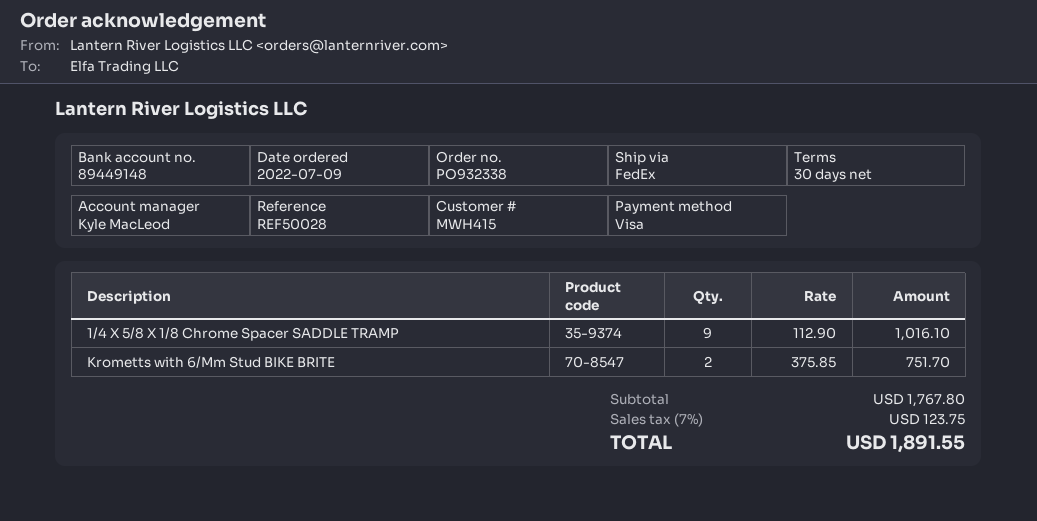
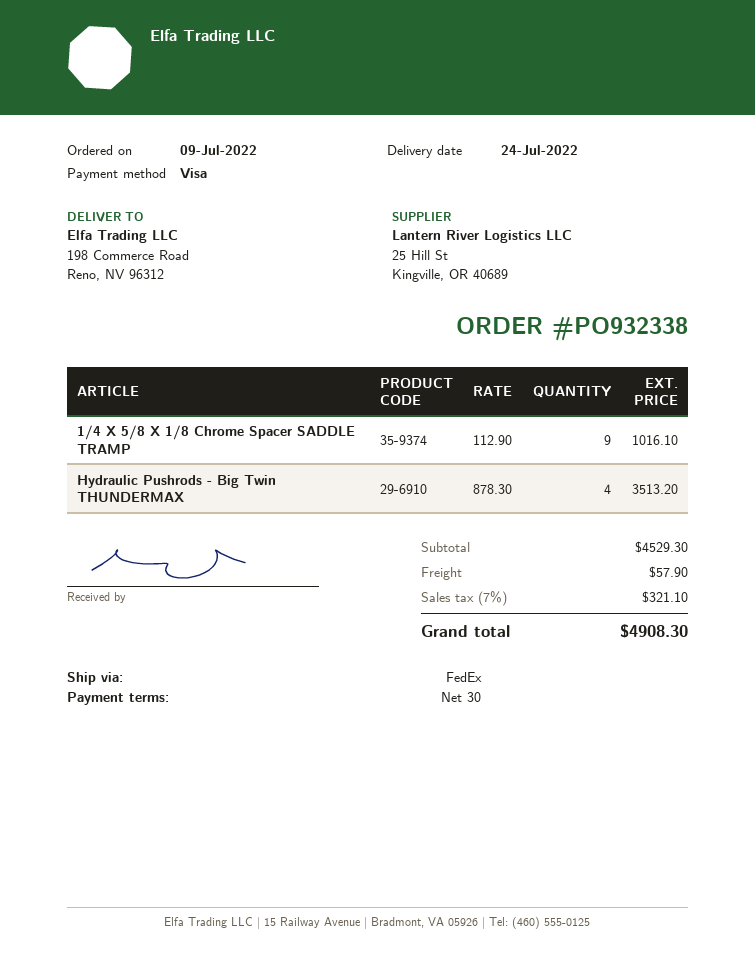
Krometts with 6/Mm Stud BIKE BRITE: 2 x 375.85 = 751.70 -> none
Hydraulic Pushrods - Big Twin THUNDERMAX: none -> 4 x 878.30 = 3513.20
subtotal: 1767.80 -> 4529.30
shipping: none -> 57.90
tax: 7% = 123.75 -> 7% = 321.10
total: 1891.55 -> 4908.30

